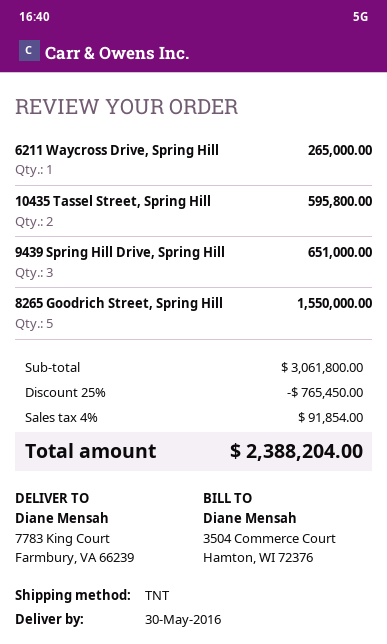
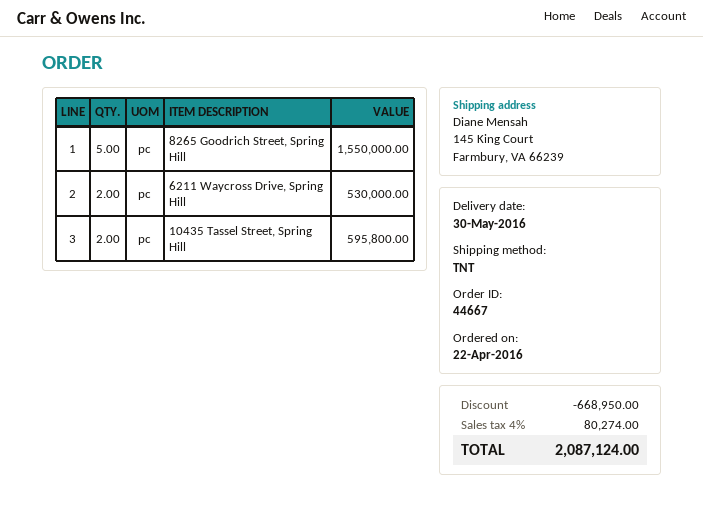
ship to: 7783 King Court, Farmbury, VA 66239 -> 145 King Court, Farmbury, VA 66239
6211 Waycross Drive, Spring Hill: 1 for 265000.00 -> 2 for 530000.00
9439 Spring Hill Drive, Spring Hill: 3 for 651000.00 -> none
discount: 765450.00 -> 668950.00
tax: 4% = 91854.00 -> 4% = 80274.00
total: 2388204.00 -> 2087124.00

